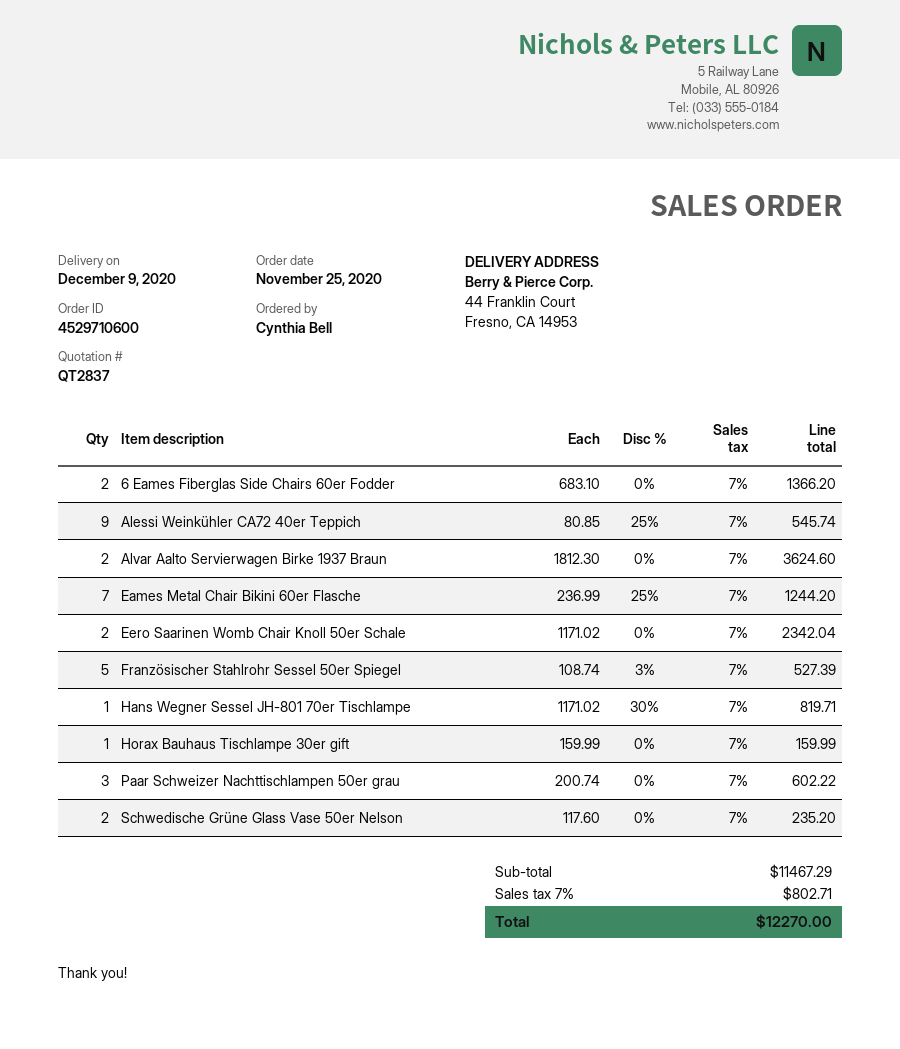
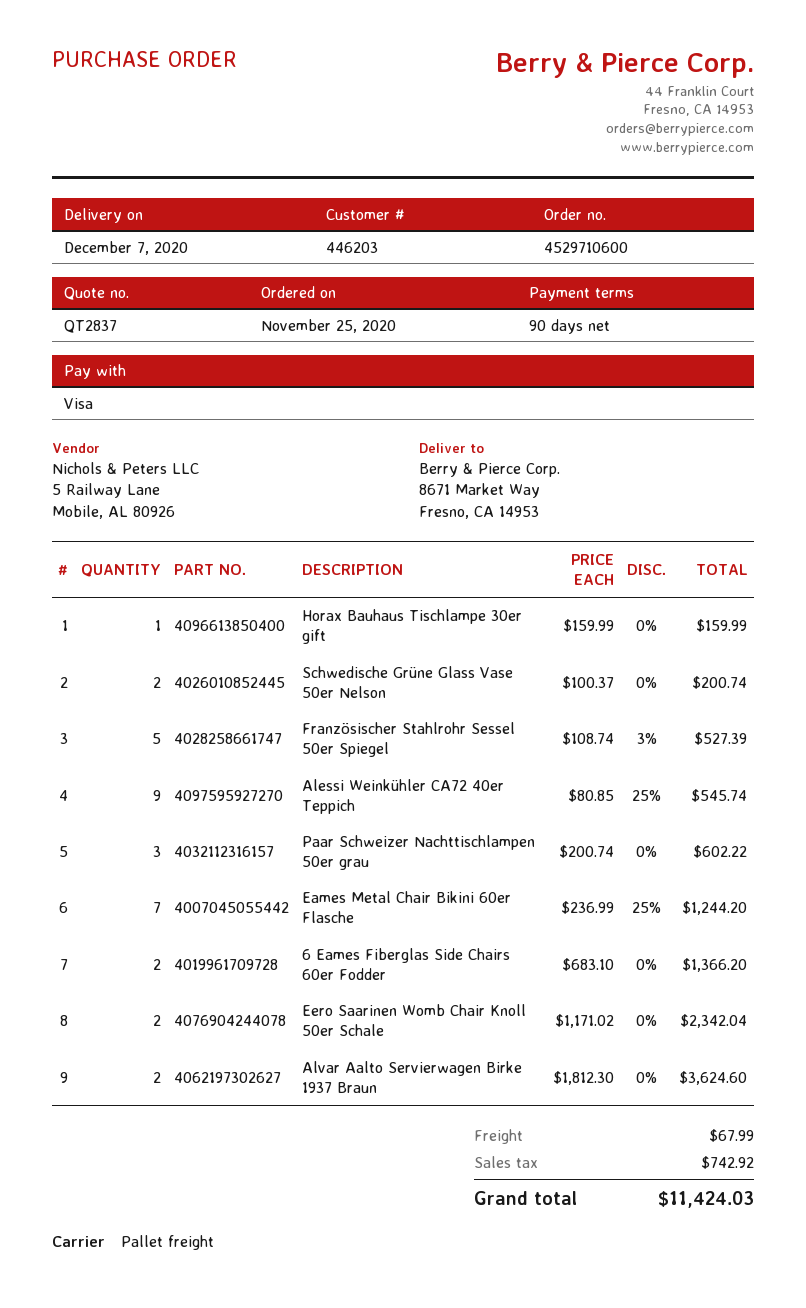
delivery date: 2020-12-09 -> 2020-12-07
ship to: 44 Franklin Court, Fresno, CA 14953 -> 8671 Market Way, Fresno, CA 14953
Hans Wegner Sessel JH-801 70er Tischlampe: 1 x 1171.02 - 30% = 819.71 -> none
Schwedische Grüne Glass Vase 50er Nelson: 2 x 117.60 = 235.20 -> 2 x 100.37 = 200.74
shipping: none -> 67.99
tax: 802.71 -> 742.92
total: 12270.00 -> 11424.03

